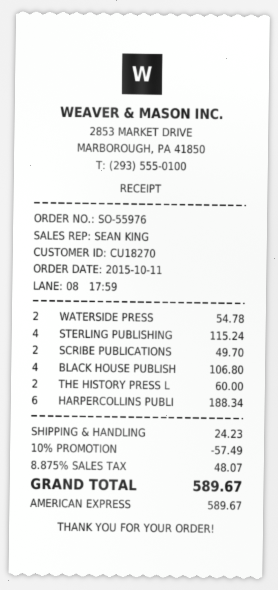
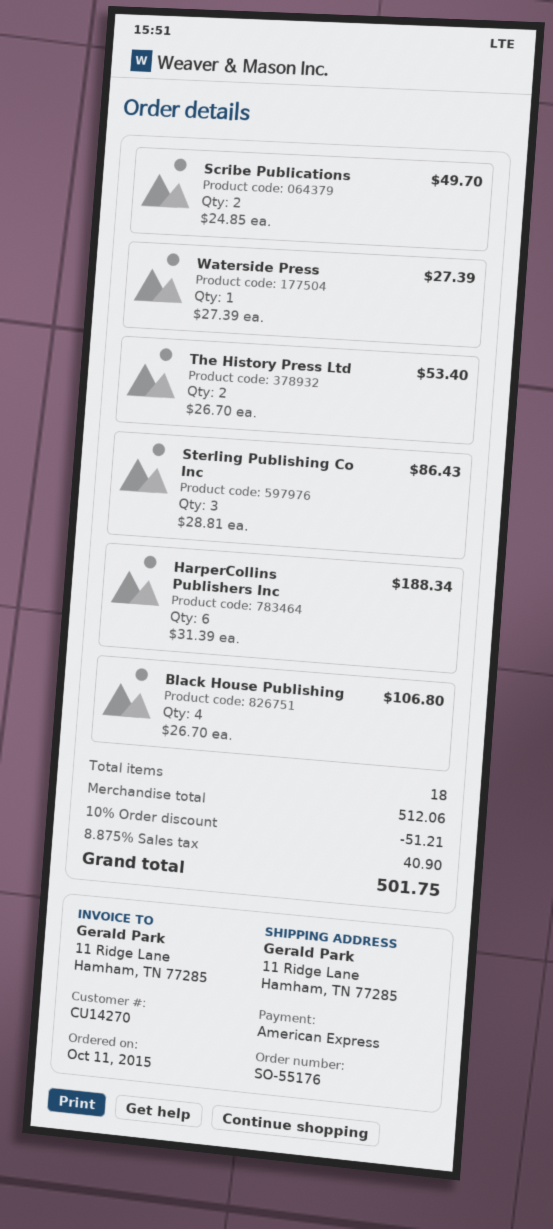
order number: SO-55976 -> SO-55176
customer number: CU18270 -> CU14270
WATERSIDE PRESS: 2 for 54.78 -> 1 for 27.39
STERLING PUBLISHING: 4 for 115.24 -> 3 for 86.43
THE HISTORY PRESS L: 2 for 60.00 -> 2 for 53.40
discount: 10% = 57.49 -> 10% = 51.21
shipping: 24.23 -> none
tax: 8.875% = 48.07 -> 8.875% = 40.90
total: 589.67 -> 501.75

